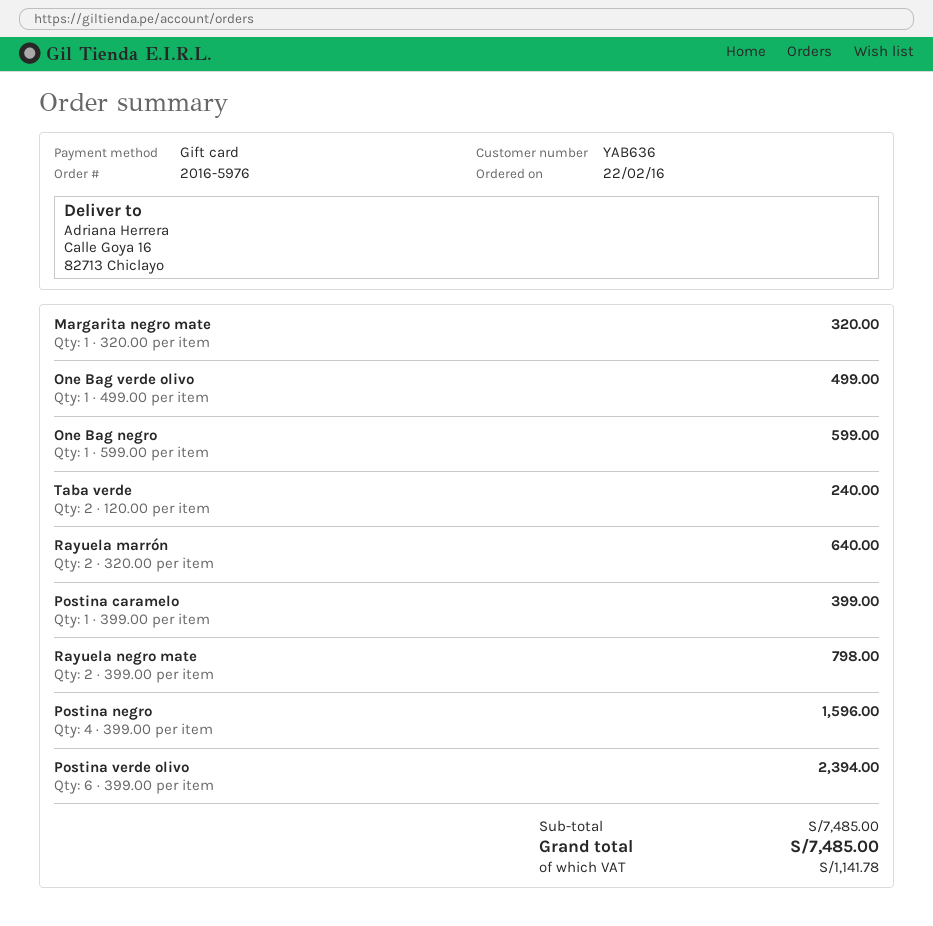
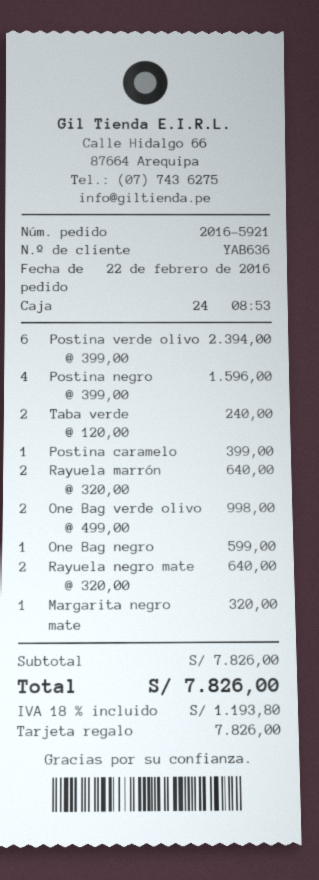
order number: 2016-5976 -> 2016-5921
One Bag verde olivo: 1 x 499.00 = 499.00 -> 2 x 499.00 = 998.00
Rayuela negro mate: 2 x 399.00 = 798.00 -> 2 x 320.00 = 640.00
subtotal: 7485.00 -> 7826.00
tax: 1141.78 -> 1193.80
total: 7485.00 -> 7826.00

